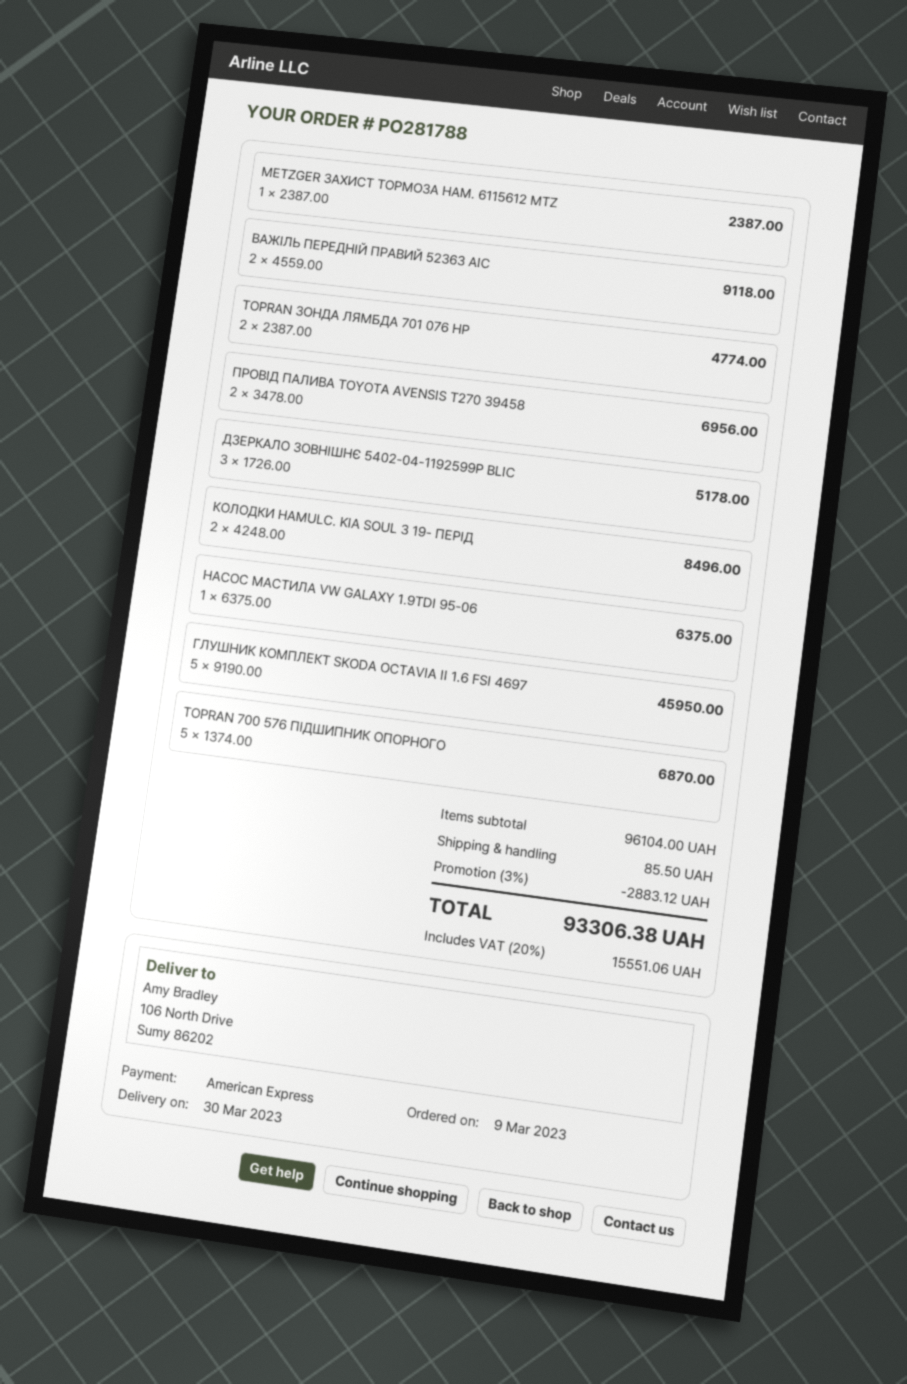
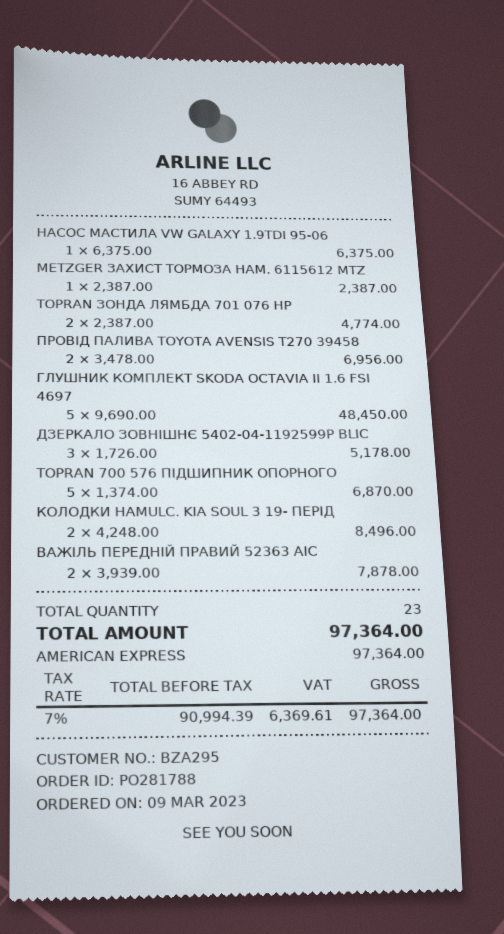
ВАЖІЛЬ ПЕРЕДНІЙ ПРАВИЙ 52363 AIC: 2 x 4559.00 = 9118.00 -> 2 x 3939.00 = 7878.00
ГЛУШНИК КОМПЛЕКТ SKODA OCTAVIA II 1.6 FSI 4697: 5 x 9190.00 = 45950.00 -> 5 x 9690.00 = 48450.00
discount: 3% = 2883.12 -> none
shipping: 85.50 -> none
tax: 20% = 15551.06 -> 7% = 6369.61
total: 93306.38 -> 97364.00

